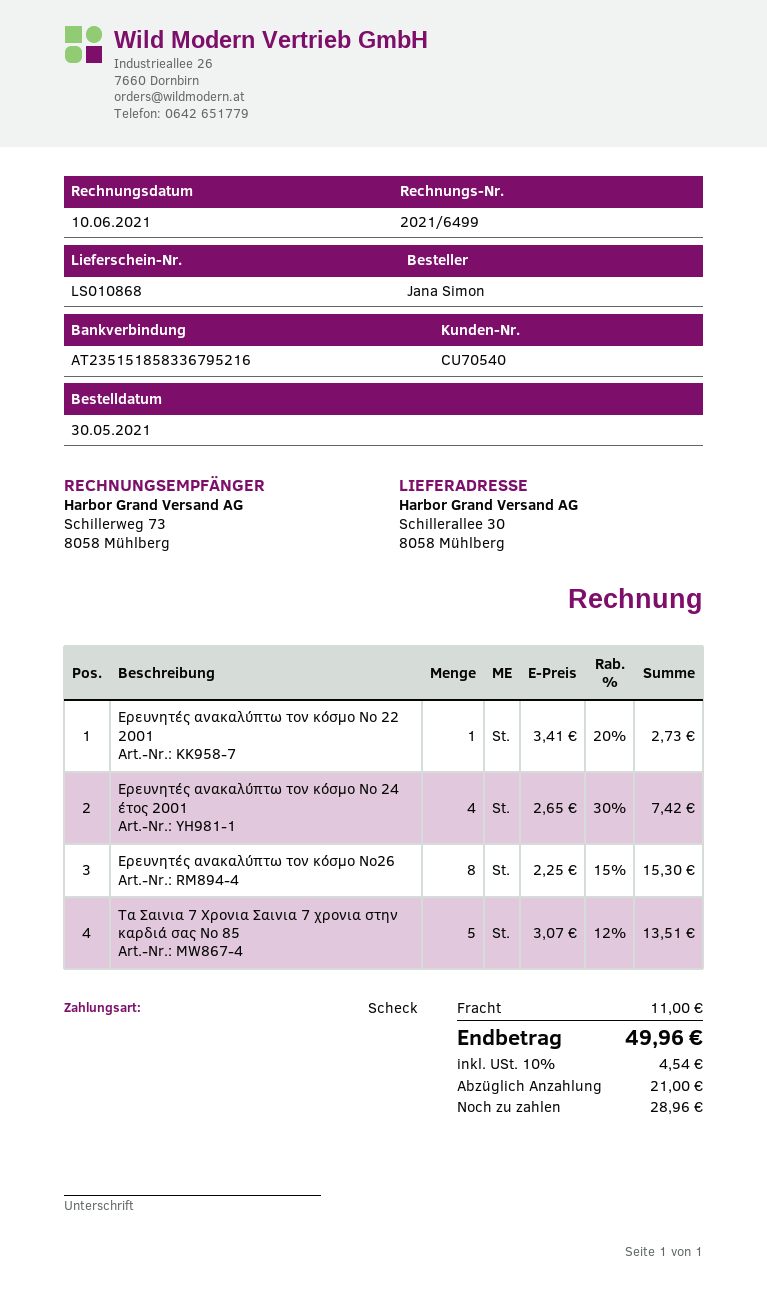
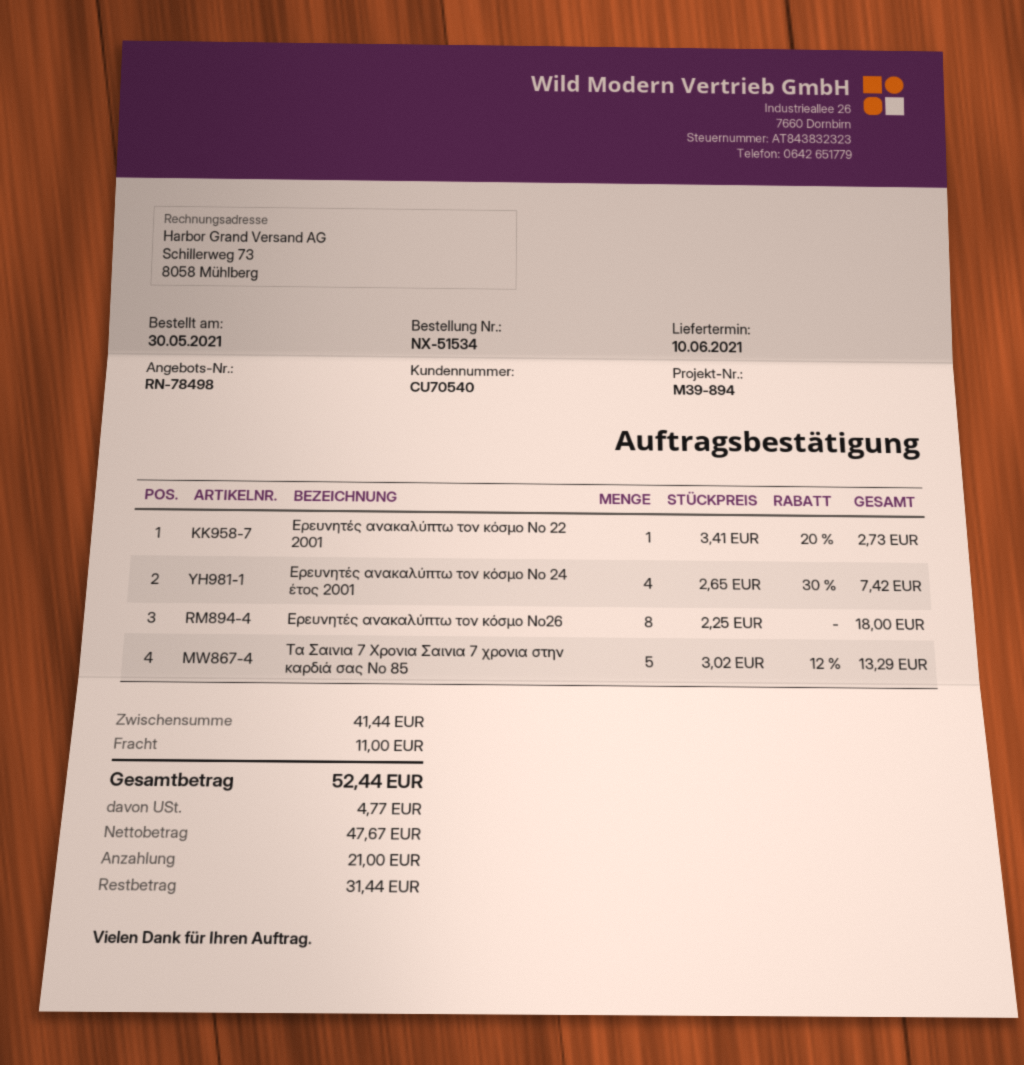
Ερευνητές ανακαλύπτω τον κόσμο Νο26: 8 x 2.25 - 15% = 15.30 -> 8 x 2.25 = 18.00
Τα Σαινια 7 Χρονια Σαινια 7 χρονια στην καρδιά σας Νο 85: 5 x 3.07 - 12% = 13.51 -> 5 x 3.02 - 12% = 13.29
tax: 4.54 -> 4.77
total: 49.96 -> 52.44
balance: 28.96 -> 31.44

